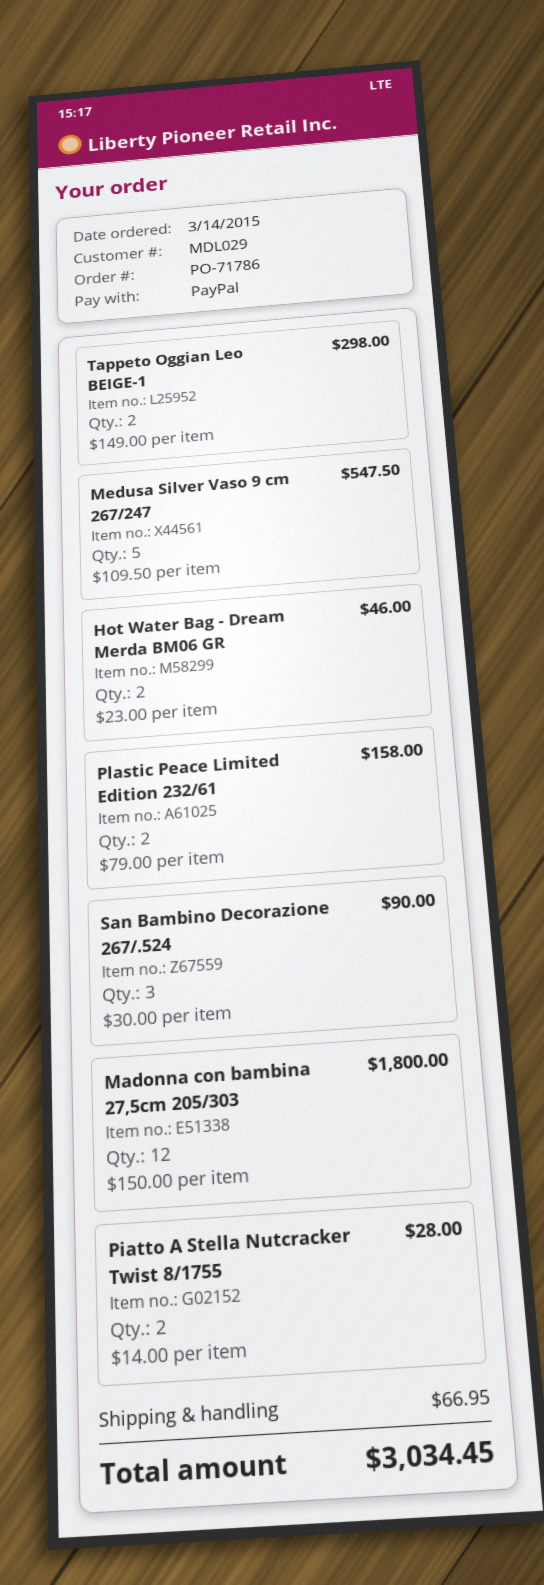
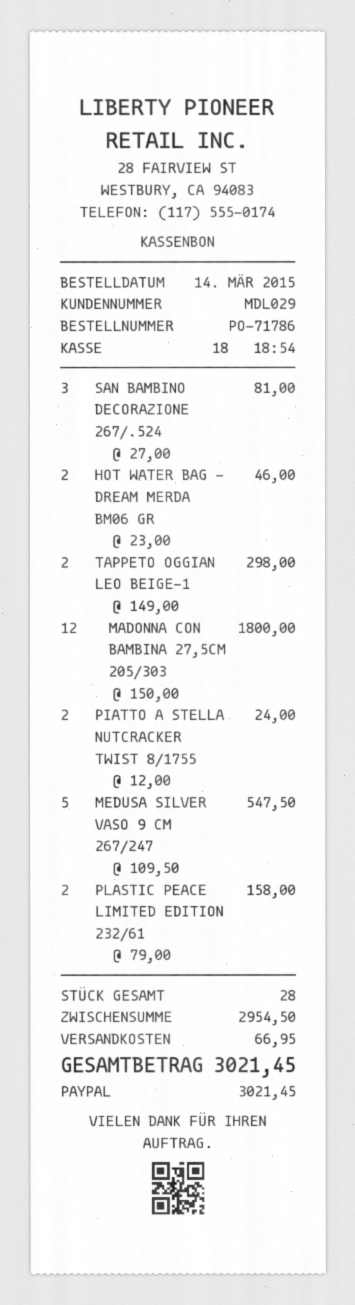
San Bambino Decorazione 267/.524: 3 x 30.00 = 90.00 -> 3 x 27.00 = 81.00
Piatto A Stella Nutcracker Twist 8/1755: 2 x 14.00 = 28.00 -> 2 x 12.00 = 24.00
total: 3034.45 -> 3021.45

